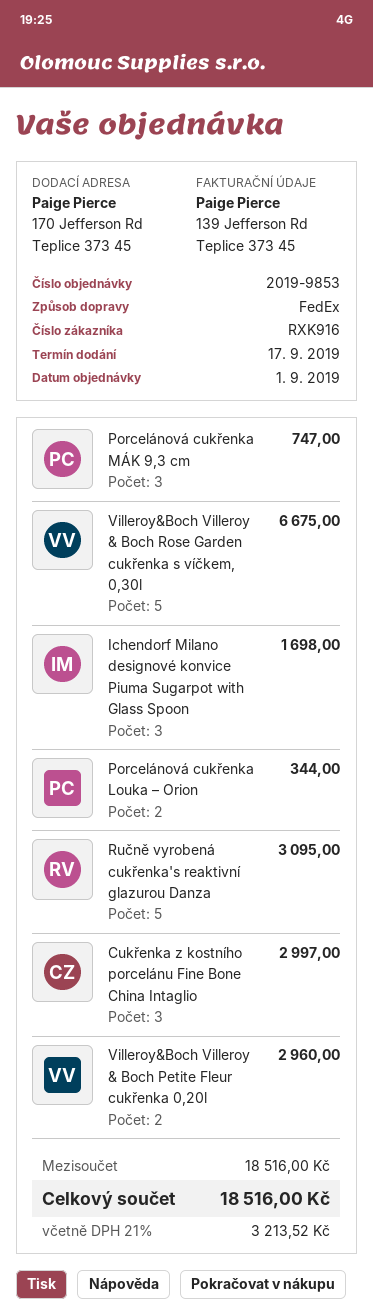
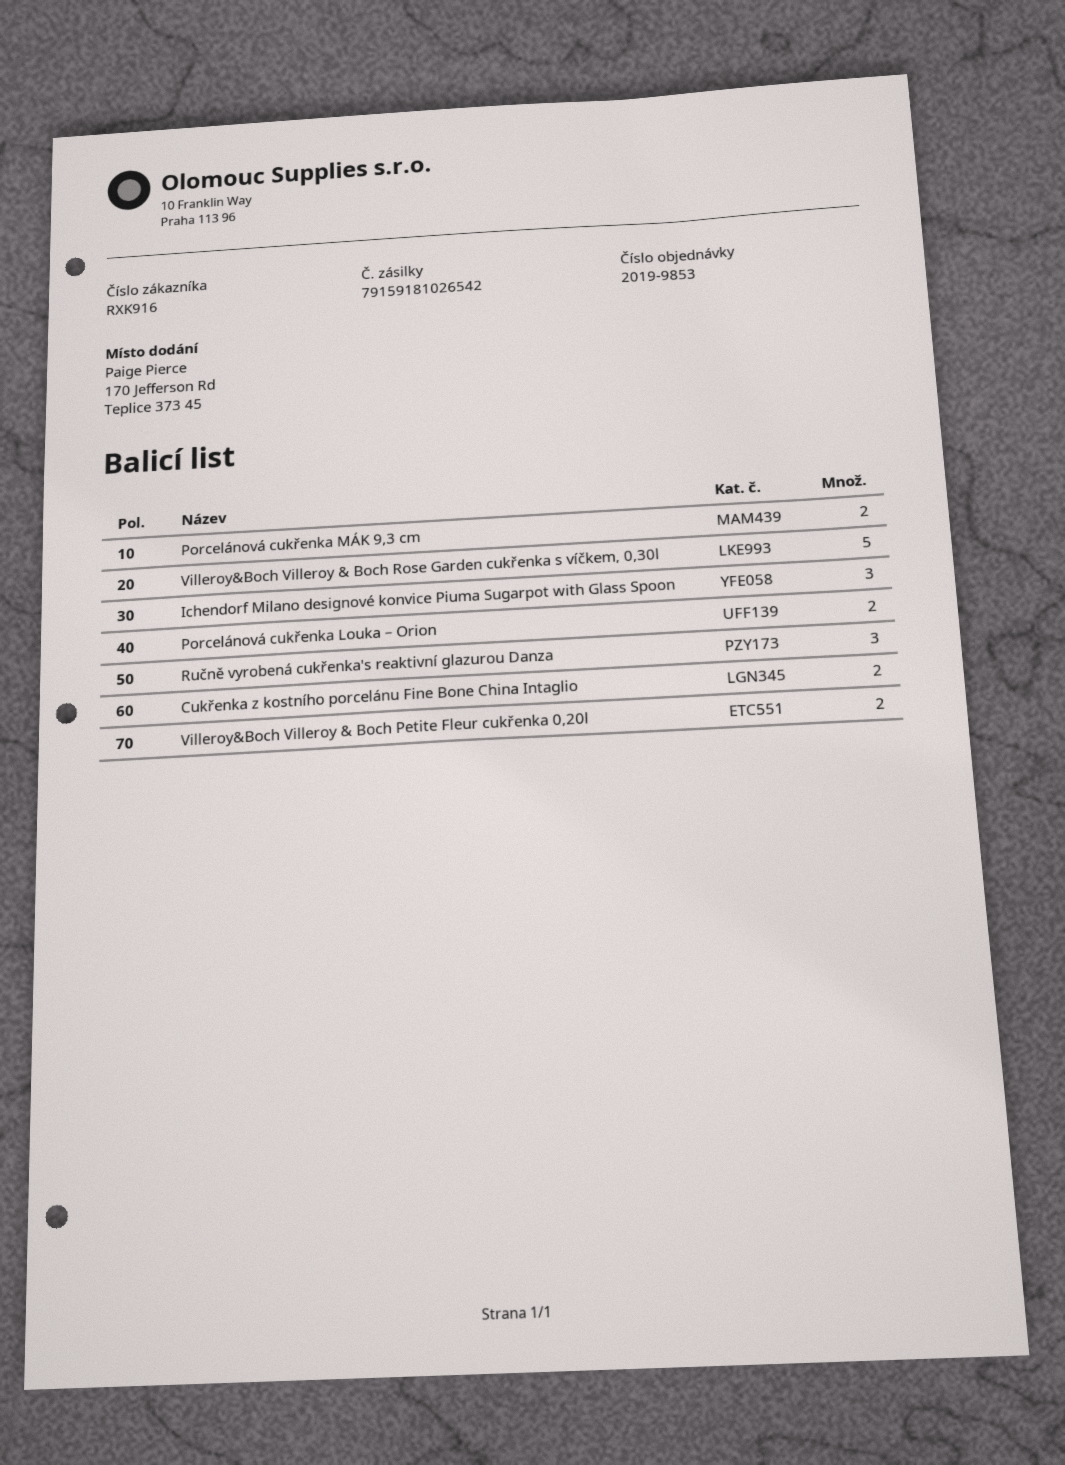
Porcelánová cukřenka MÁK 9,3 cm: 3 -> 2
Ručně vyrobená cukřenka's reaktivní glazurou Danza: 5 -> 3
Cukřenka z kostního porcelánu Fine Bone China Intaglio: 3 -> 2

